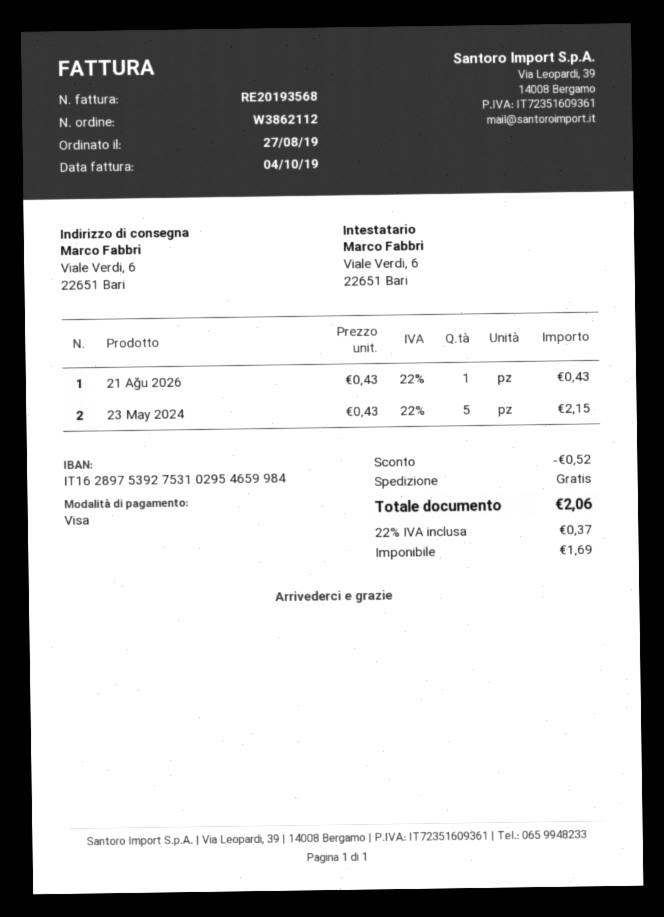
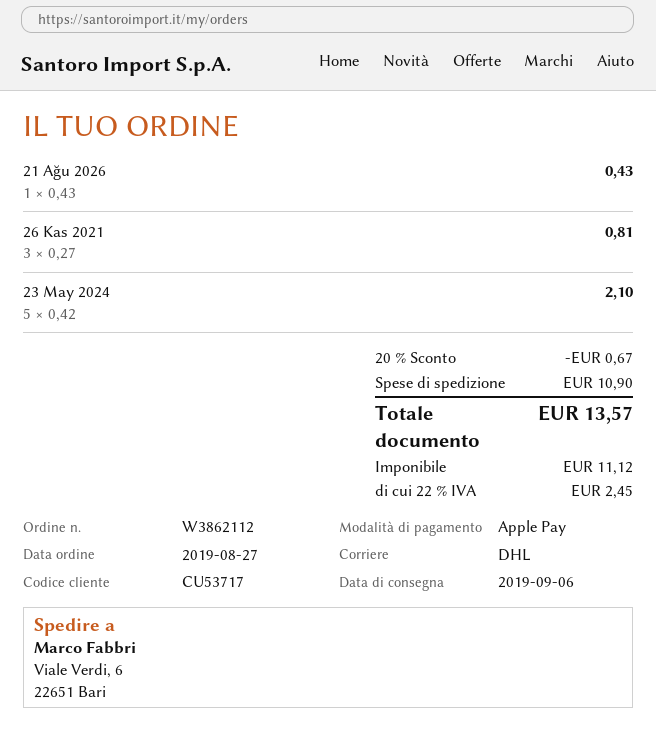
payment method: Visa -> Apple Pay
23 May 2024: 5 x 0.43 = 2.15 -> 5 x 0.42 = 2.10
26 Kas 2021: none -> 3 x 0.27 = 0.81
discount: 0.52 -> 0.67
shipping: 0.00 -> 10.90
net: 1.69 -> 11.12
tax: 22% = 0.37 -> 22% = 2.45
total: 2.06 -> 13.57

